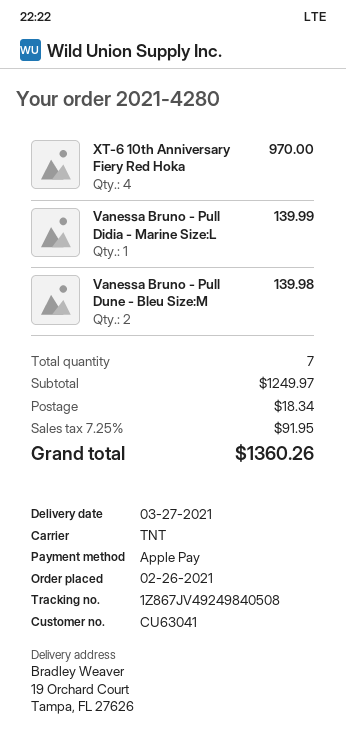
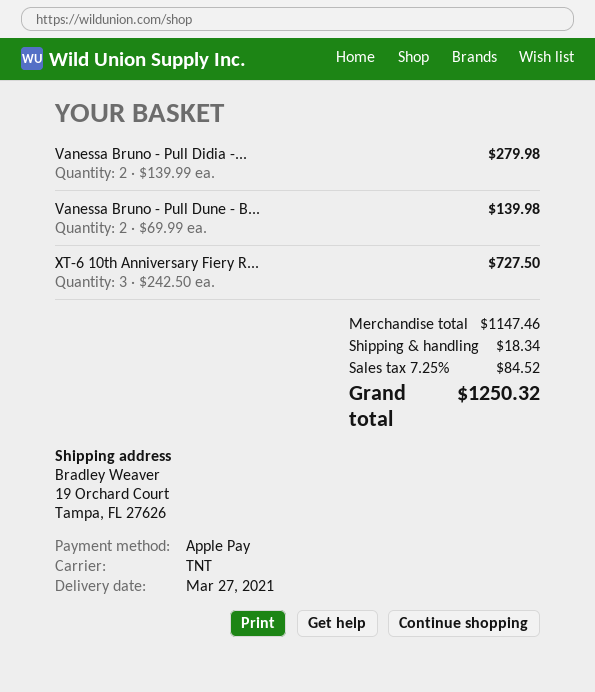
XT-6 10th Anniversary Fiery Red Hoka: 4 for 970.00 -> 3 for 727.50
Vanessa Bruno - Pull Didia - Marine Size:L: 1 for 139.99 -> 2 for 279.98
subtotal: 1249.97 -> 1147.46
tax: 7.25% = 91.95 -> 7.25% = 84.52
total: 1360.26 -> 1250.32

